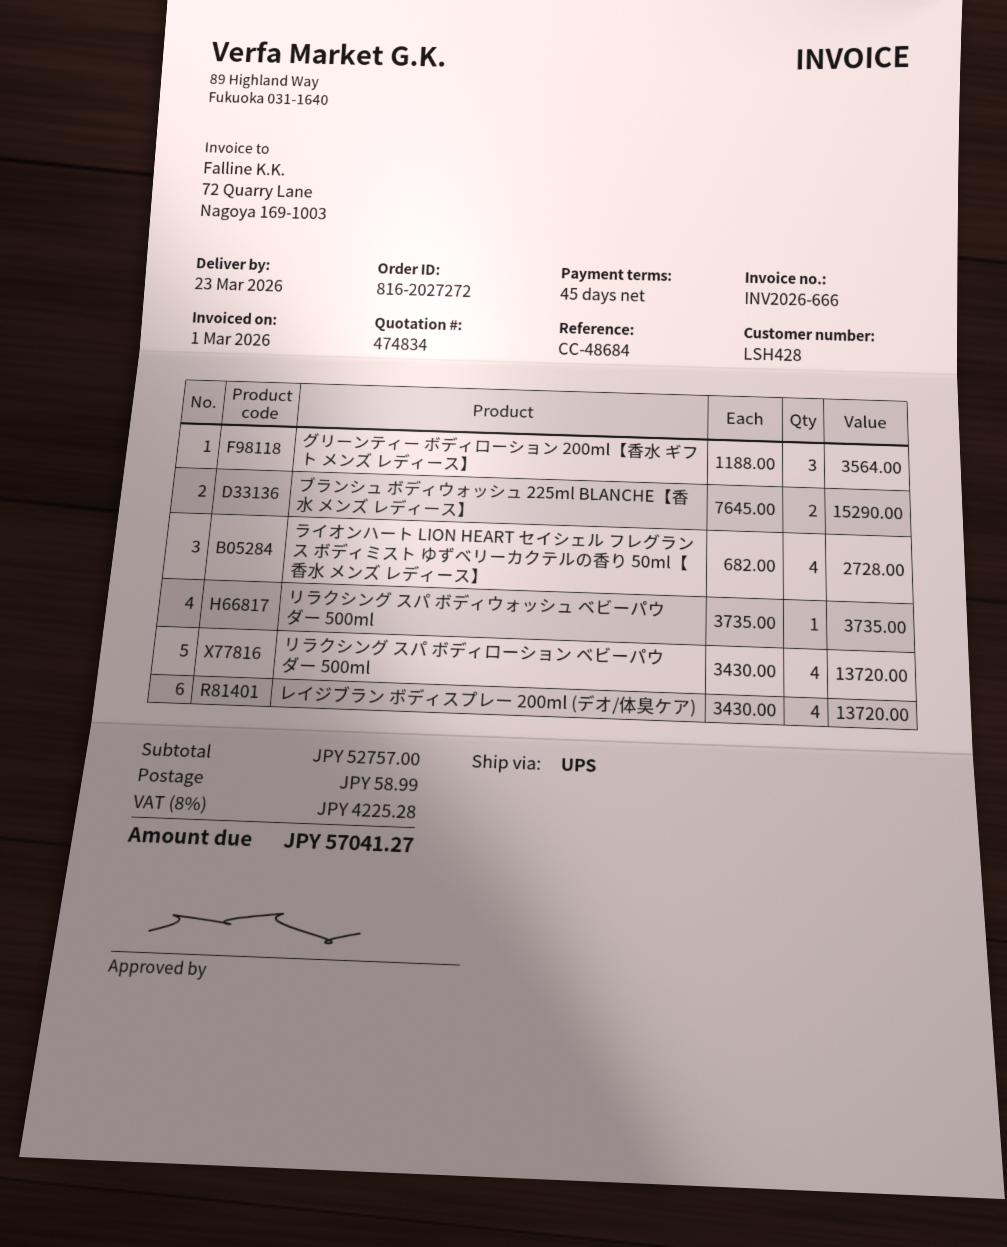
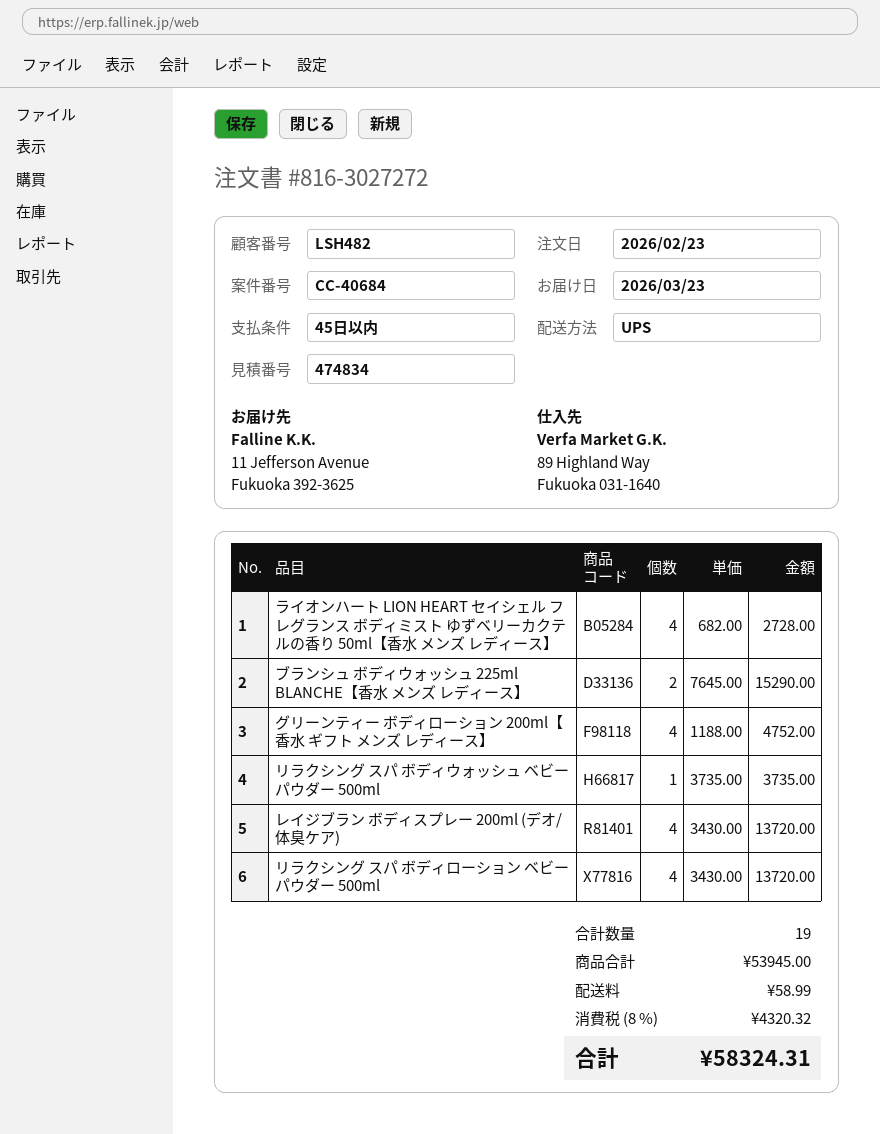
order number: 816-2027272 -> 816-3027272
customer number: LSH428 -> LSH482
reference: CC-48684 -> CC-40684
グリーンティー ボディローション 200ml【香水 ギフト メンズ レディース】: 3 x 1188.00 = 3564.00 -> 4 x 1188.00 = 4752.00
subtotal: 52757.00 -> 53945.00
tax: 8% = 4225.28 -> 8% = 4320.32
total: 57041.27 -> 58324.31

